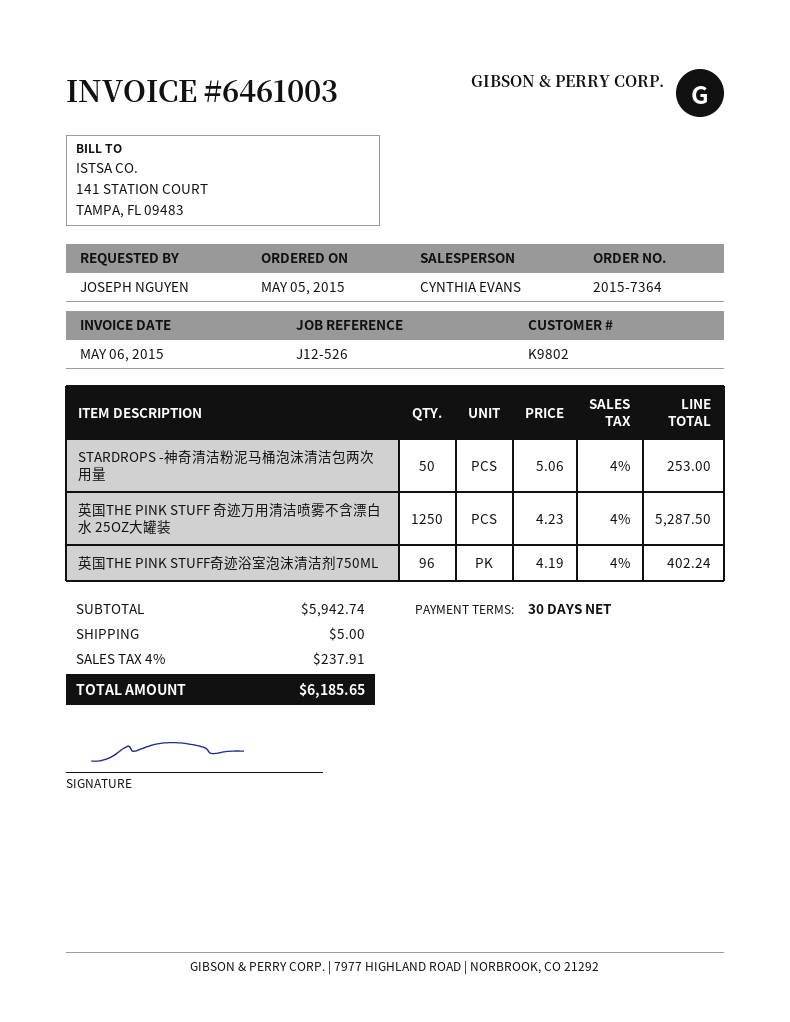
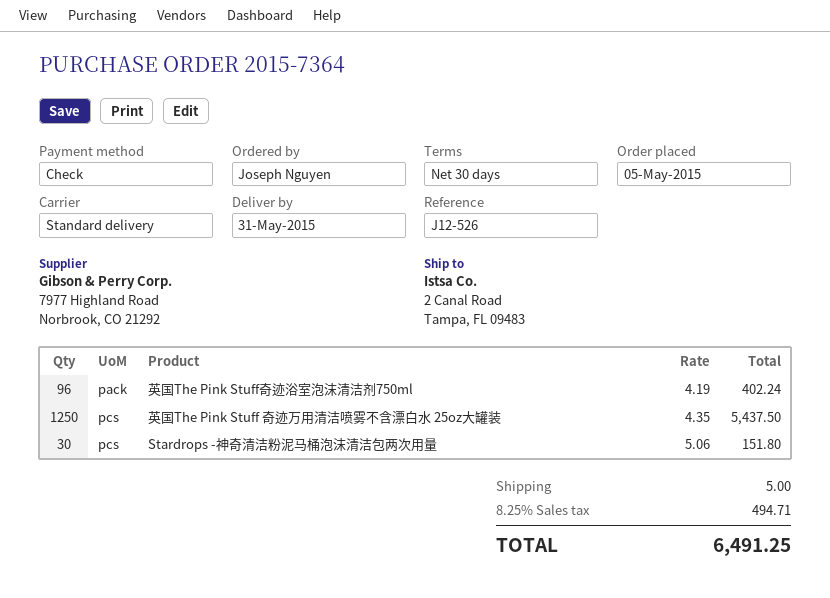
STARDROPS -神奇清洁粉泥马桶泡沫清洁包两次用量: 50 x 5.06 = 253.00 -> 30 x 5.06 = 151.80
英国THE PINK STUFF 奇迹万用清洁喷雾不含漂白水 25OZ大罐装: 1250 x 4.23 = 5287.50 -> 1250 x 4.35 = 5437.50
tax: 4% = 237.91 -> 8.25% = 494.71
total: 6185.65 -> 6491.25

